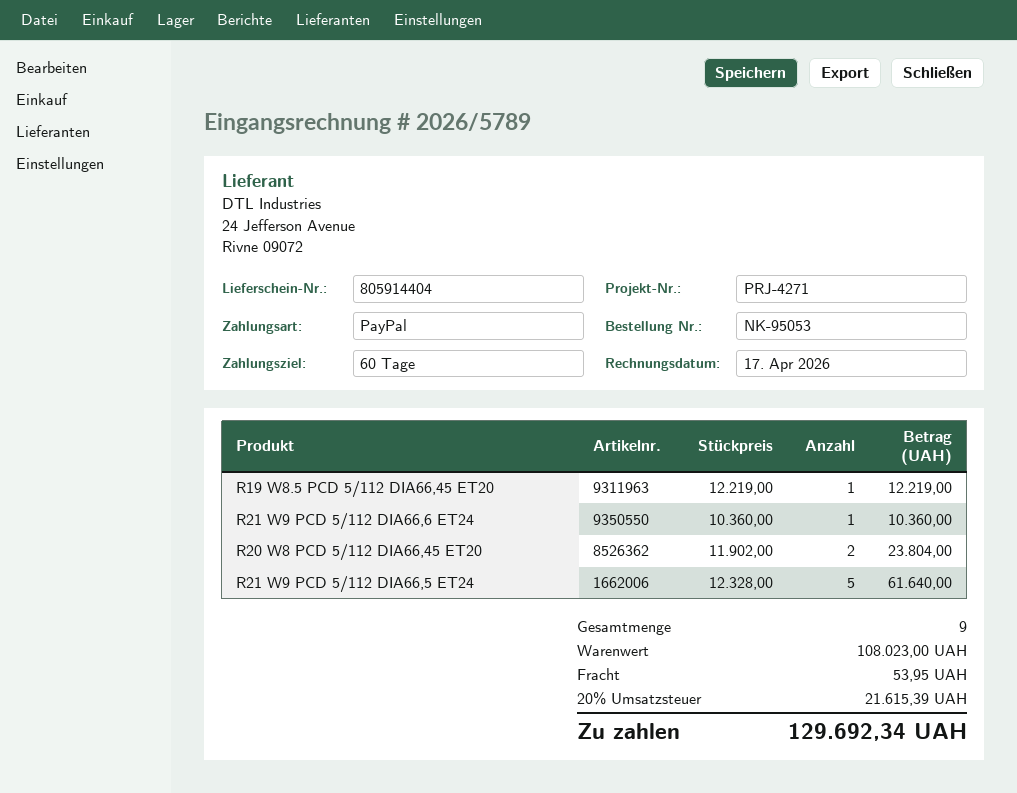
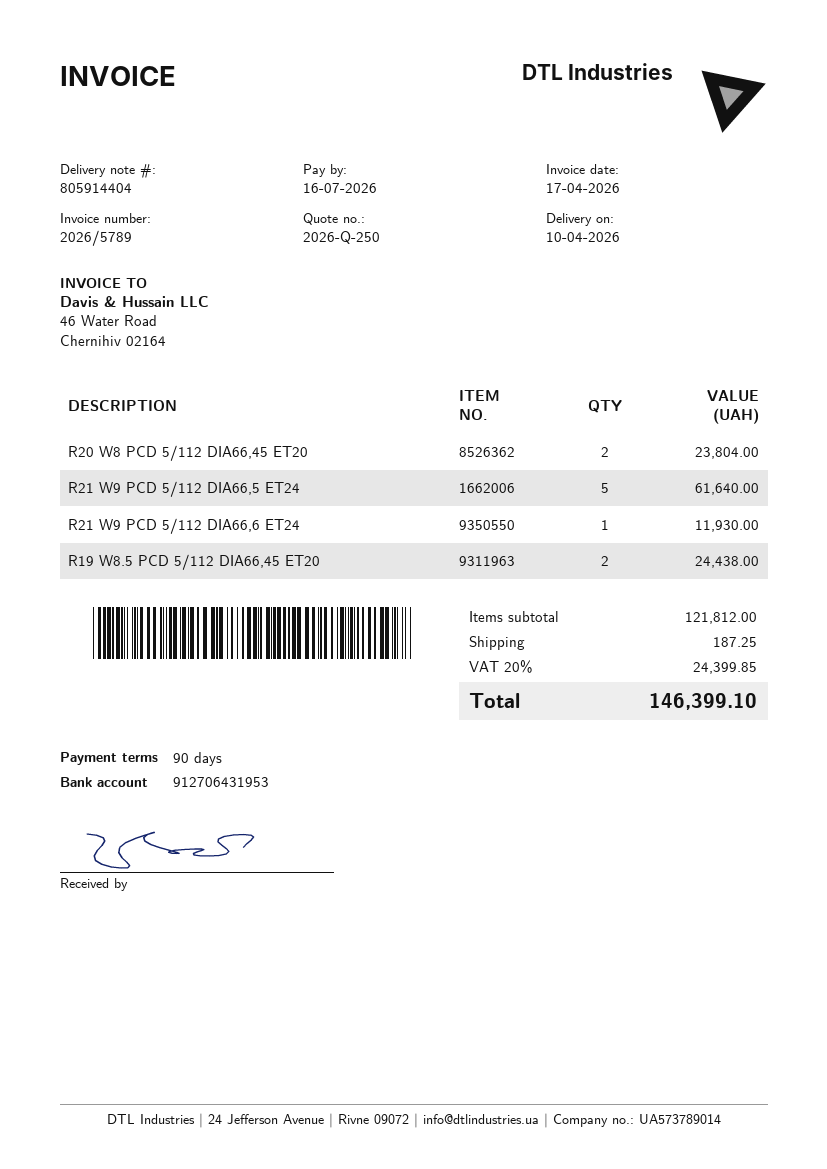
payment terms: 60 days -> 90 days
R19 W8.5 PCD 5/112 DIA66,45 ET20: 1 for 12219.00 -> 2 for 24438.00
R21 W9 PCD 5/112 DIA66,6 ET24: 1 for 10360.00 -> 1 for 11930.00
subtotal: 108023.00 -> 121812.00
shipping: 53.95 -> 187.25
tax: 20% = 21615.39 -> 20% = 24399.85
total: 129692.34 -> 146399.10

